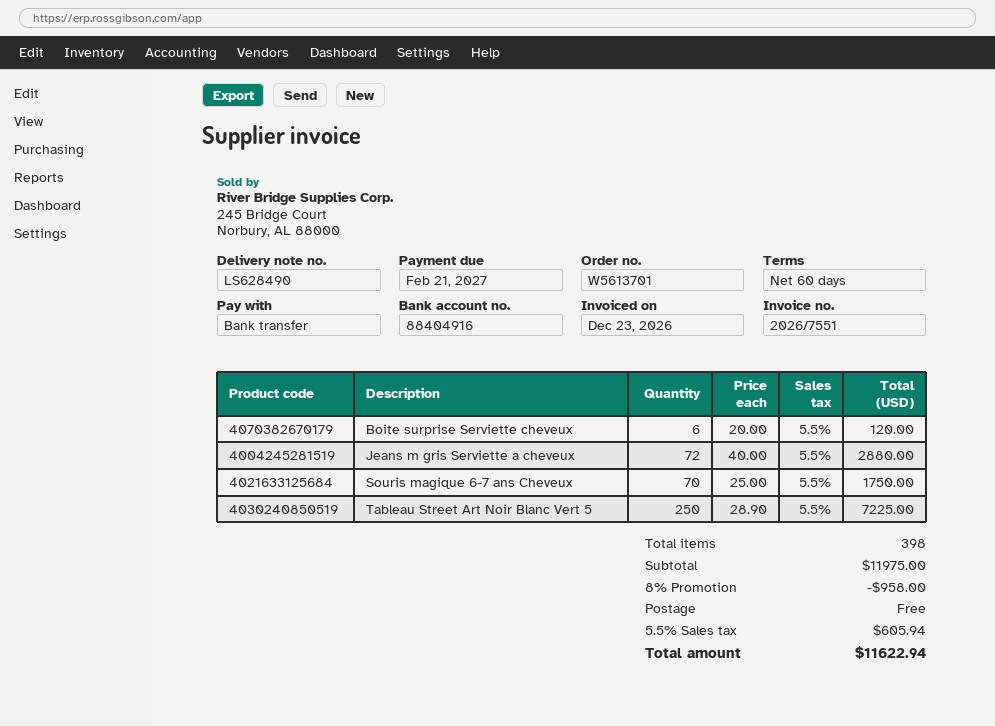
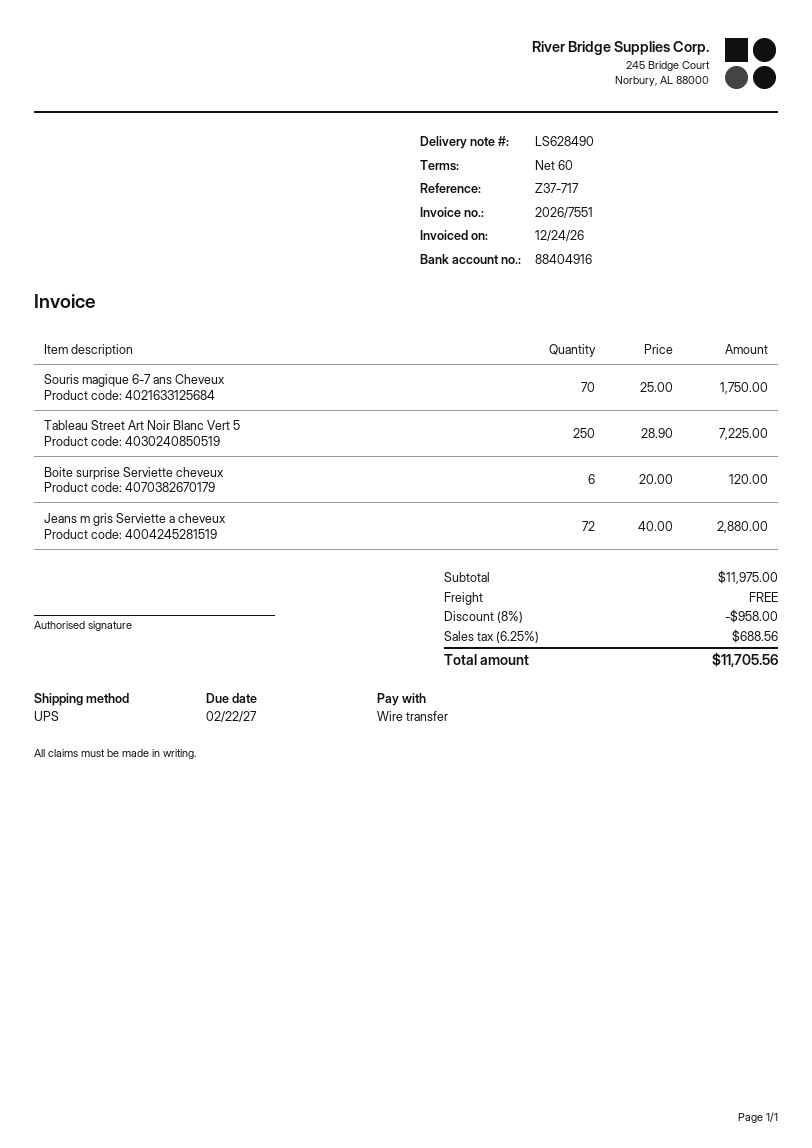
invoice date: 2026-12-23 -> 2026-12-24
due date: 2027-02-21 -> 2027-02-22
tax: 5.5% = 605.94 -> 6.25% = 688.56
total: 11622.94 -> 11705.56

